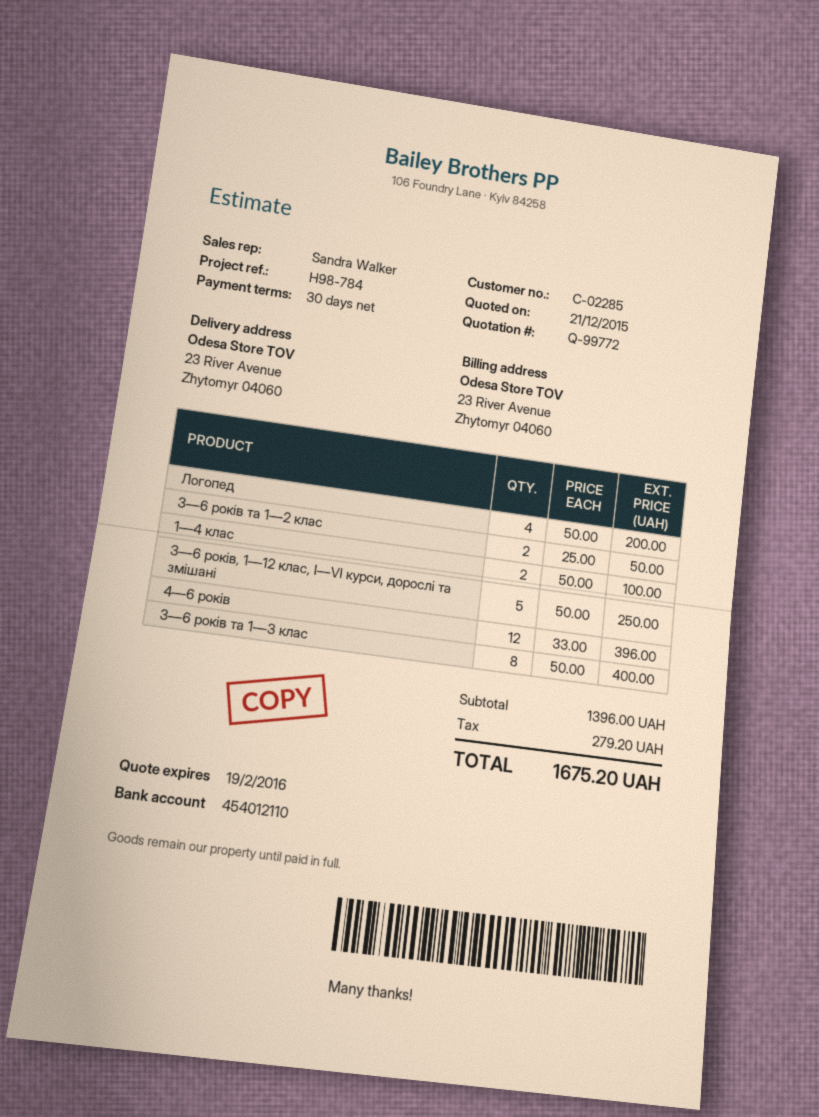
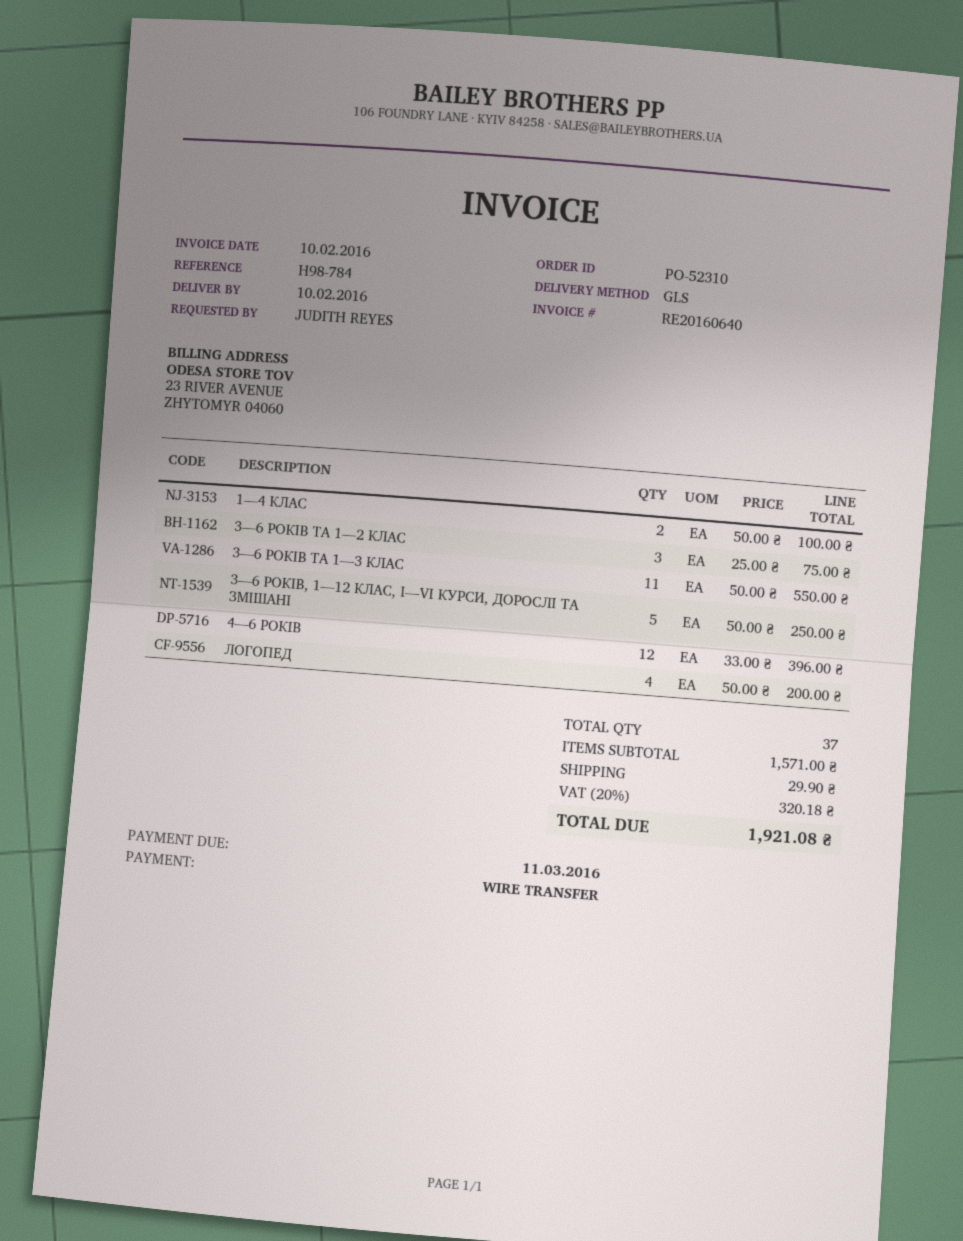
3—6 років та 1—2 клас: 2 x 25.00 = 50.00 -> 3 x 25.00 = 75.00
3—6 років та 1—3 клас: 8 x 50.00 = 400.00 -> 11 x 50.00 = 550.00
subtotal: 1396.00 -> 1571.00
shipping: none -> 29.90
tax: 279.20 -> 320.18
total: 1675.20 -> 1921.08

